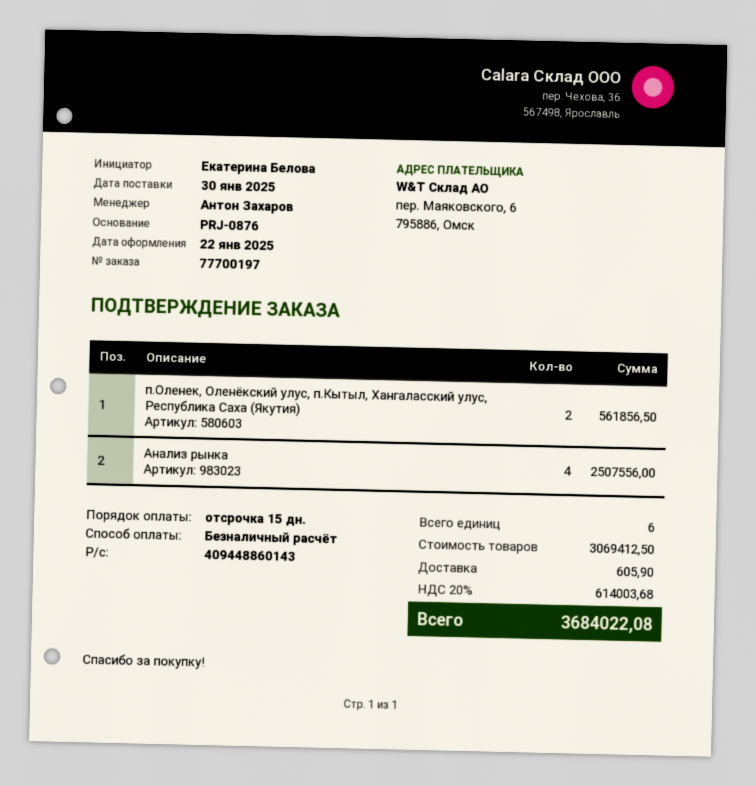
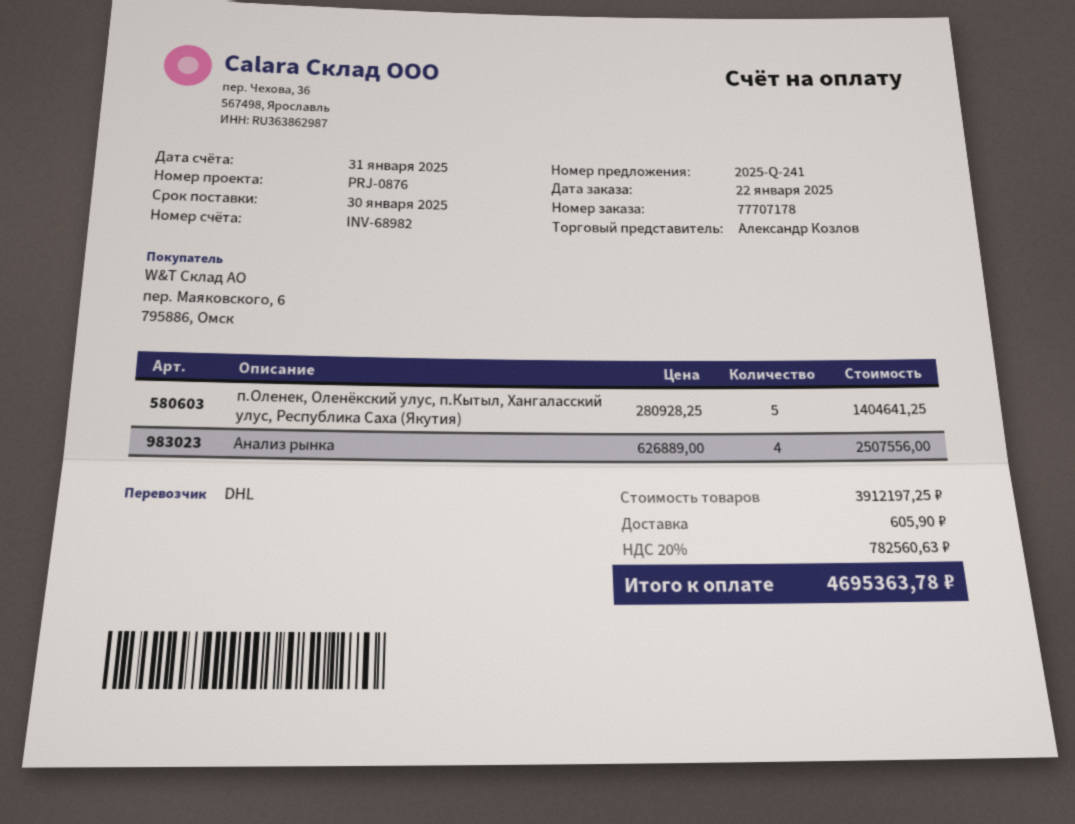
order number: 77700197 -> 77707178
sales rep: Антон Захаров -> Александр Козлов
п.Оленек, Оленёкский улус, п.Кытыл, Хангаласский улус, Республика Саха (Якутия): 2 for 561856.50 -> 5 for 1404641.25
subtotal: 3069412.50 -> 3912197.25
tax: 20% = 614003.68 -> 20% = 782560.63
total: 3684022.08 -> 4695363.78

